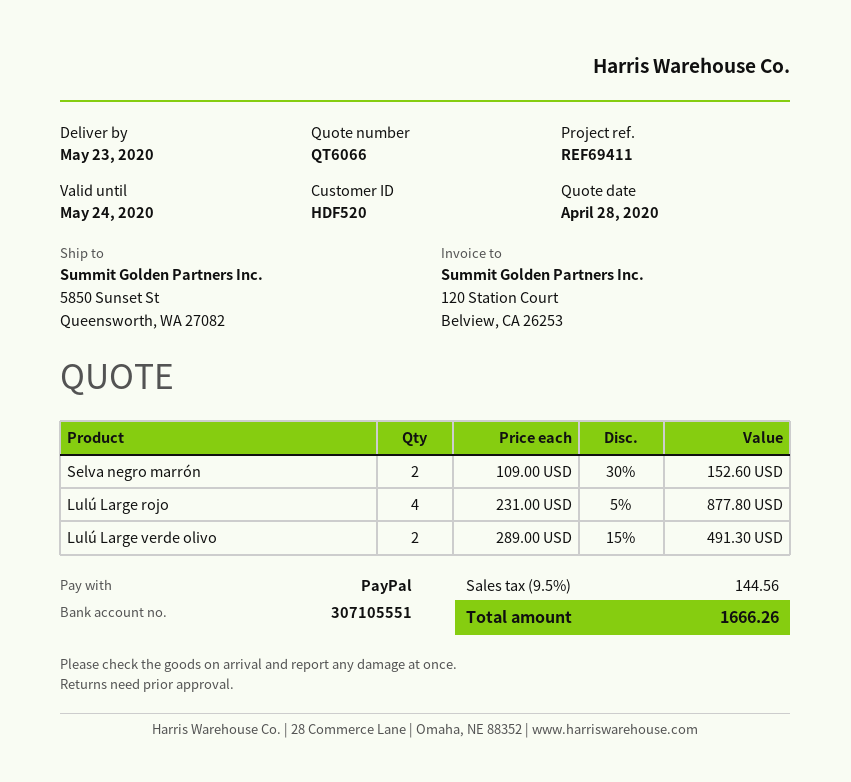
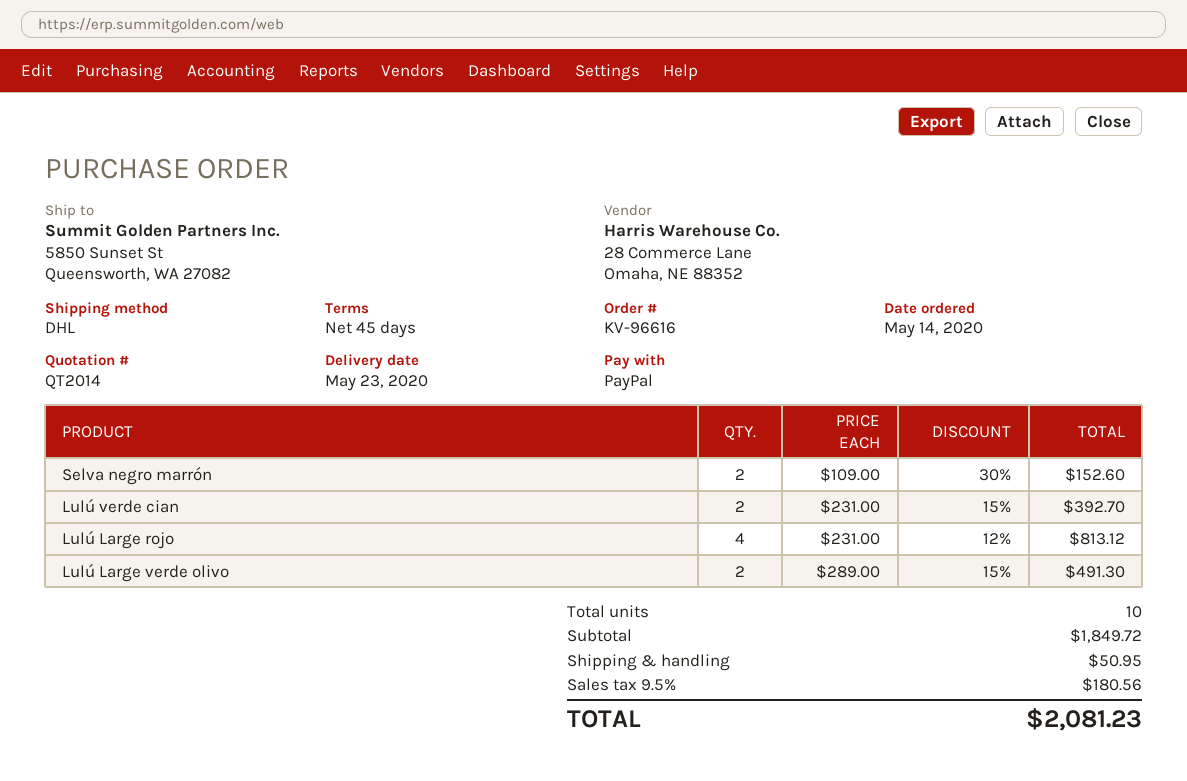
quote number: QT6066 -> QT2014
Lulú Large rojo: 4 x 231.00 - 5% = 877.80 -> 4 x 231.00 - 12% = 813.12
Lulú verde cian: none -> 2 x 231.00 - 15% = 392.70
shipping: none -> 50.95
tax: 9.5% = 144.56 -> 9.5% = 180.56
total: 1666.26 -> 2081.23

